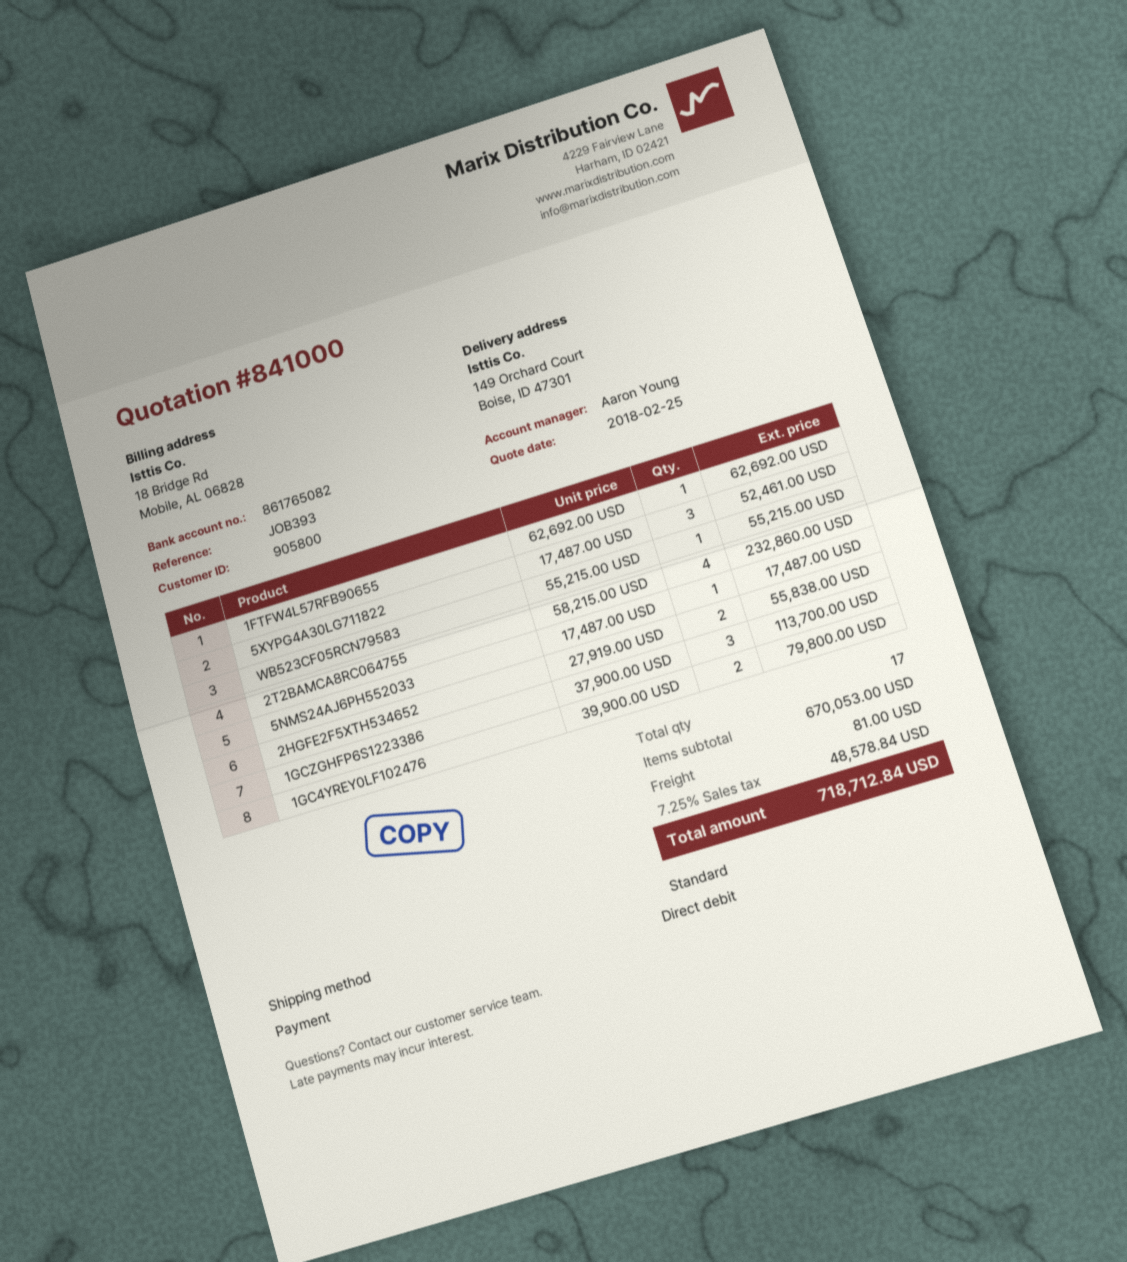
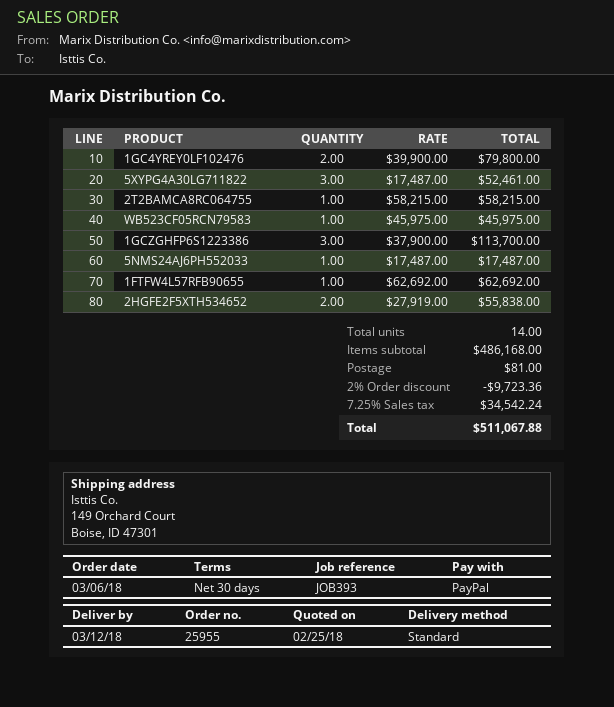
payment method: direct debit -> PayPal
WB523CF05RCN79583: 1 x 55215.00 = 55215.00 -> 1 x 45975.00 = 45975.00
2T2BAMCA8RC064755: 4 x 58215.00 = 232860.00 -> 1 x 58215.00 = 58215.00
total quantity: 17 -> 14
subtotal: 670053.00 -> 486168.00
discount: none -> 2% = 9723.36
tax: 7.25% = 48578.84 -> 7.25% = 34542.24
total: 718712.84 -> 511067.88

